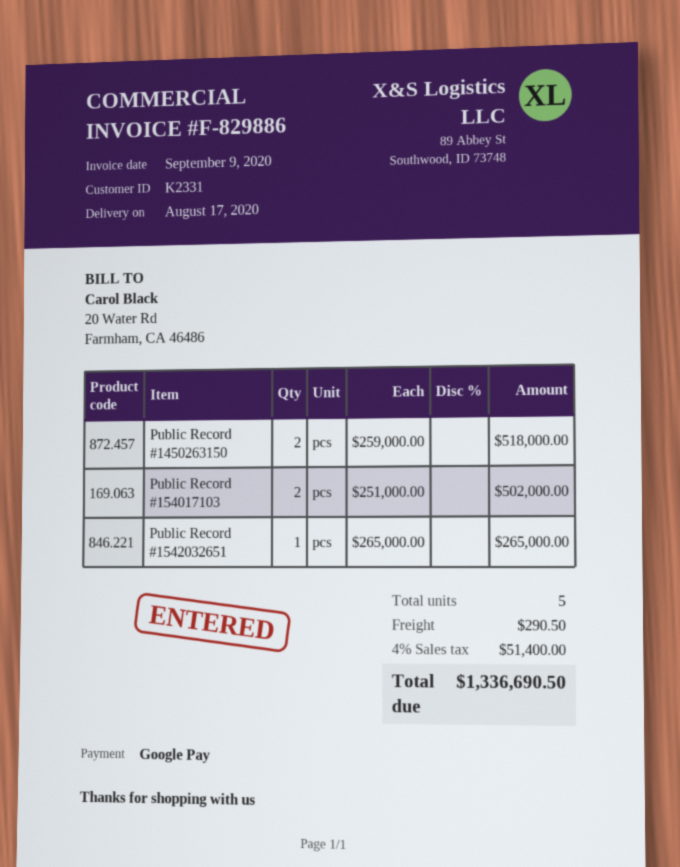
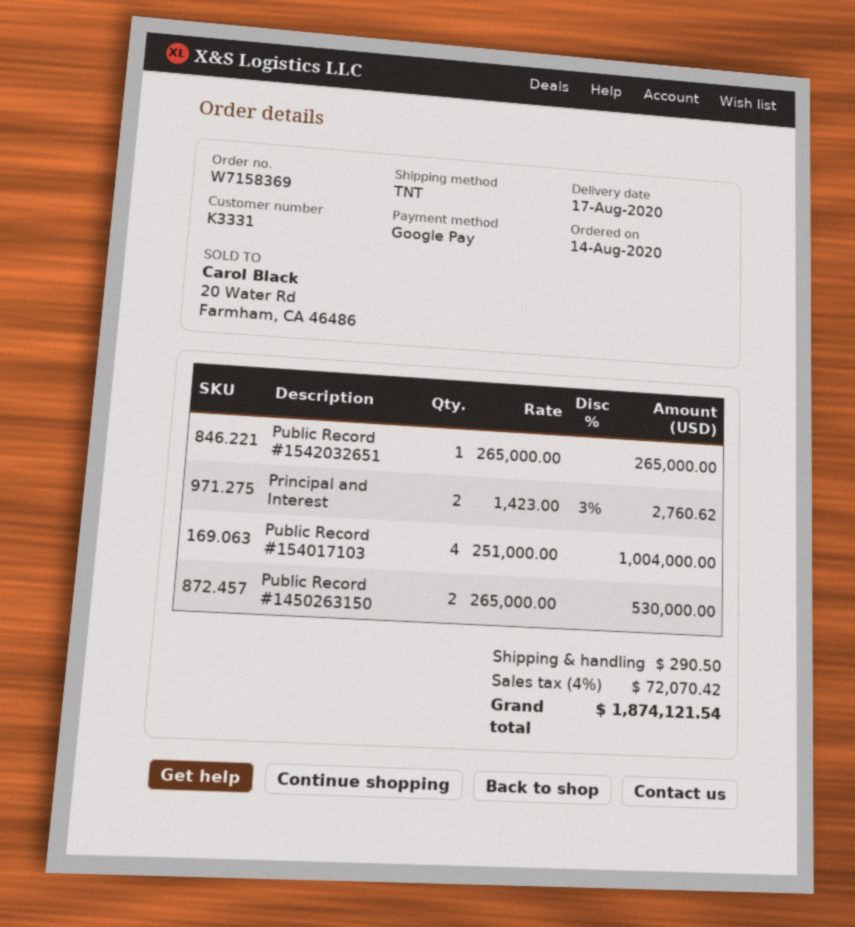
customer number: K2331 -> K3331
Public Record #1450263150: 2 x 259000.00 = 518000.00 -> 2 x 265000.00 = 530000.00
Public Record #154017103: 2 x 251000.00 = 502000.00 -> 4 x 251000.00 = 1004000.00
Principal and Interest: none -> 2 x 1423.00 - 3% = 2760.62
tax: 4% = 51400.00 -> 4% = 72070.42
total: 1336690.50 -> 1874121.54

